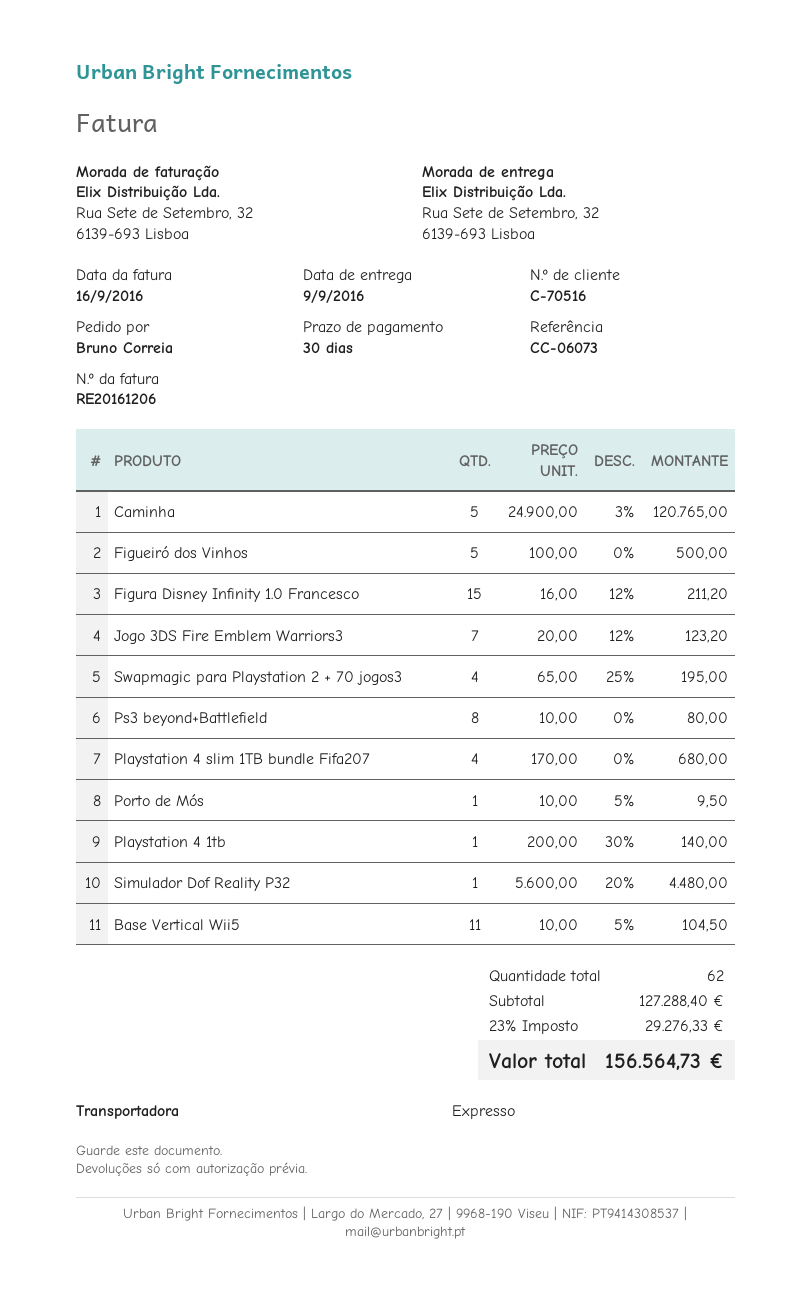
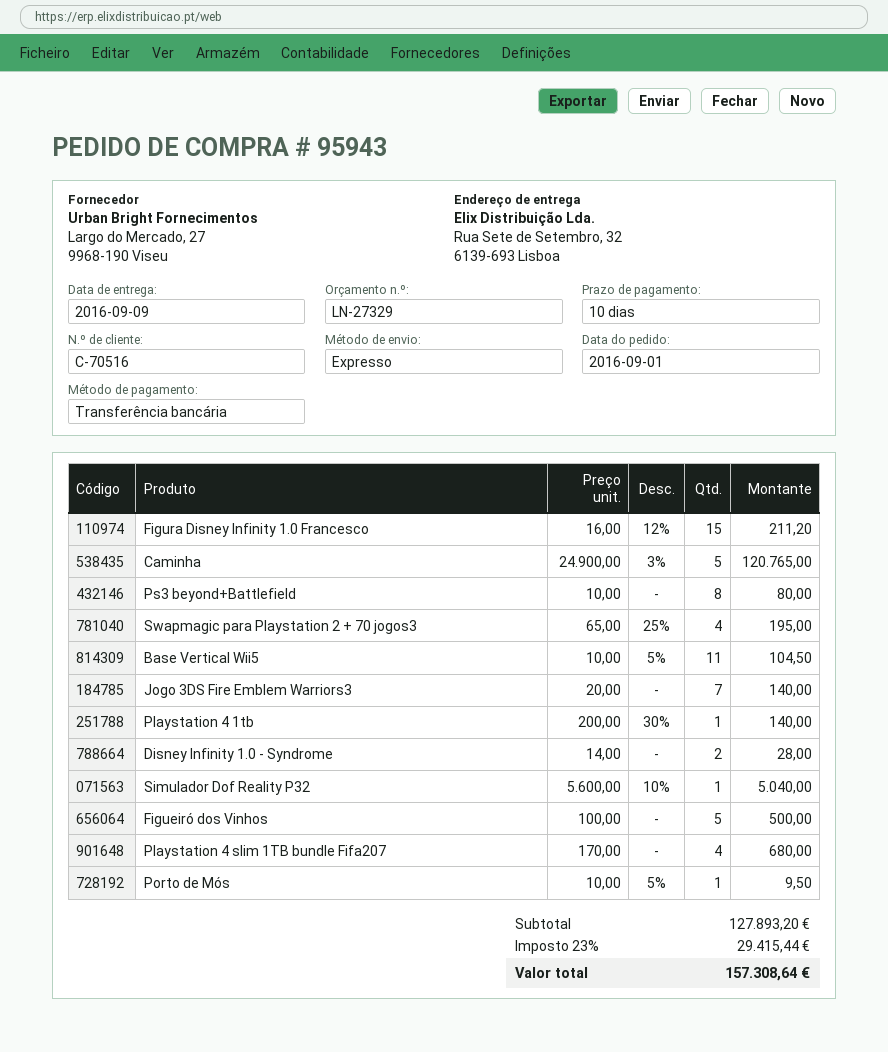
payment terms: 30 days -> 10 days
Jogo 3DS Fire Emblem Warriors3: 7 x 20.00 - 12% = 123.20 -> 7 x 20.00 = 140.00
Simulador Dof Reality P32: 1 x 5600.00 - 20% = 4480.00 -> 1 x 5600.00 - 10% = 5040.00
Disney Infinity 1.0 - Syndrome: none -> 2 x 14.00 = 28.00
subtotal: 127288.40 -> 127893.20
tax: 23% = 29276.33 -> 23% = 29415.44
total: 156564.73 -> 157308.64

